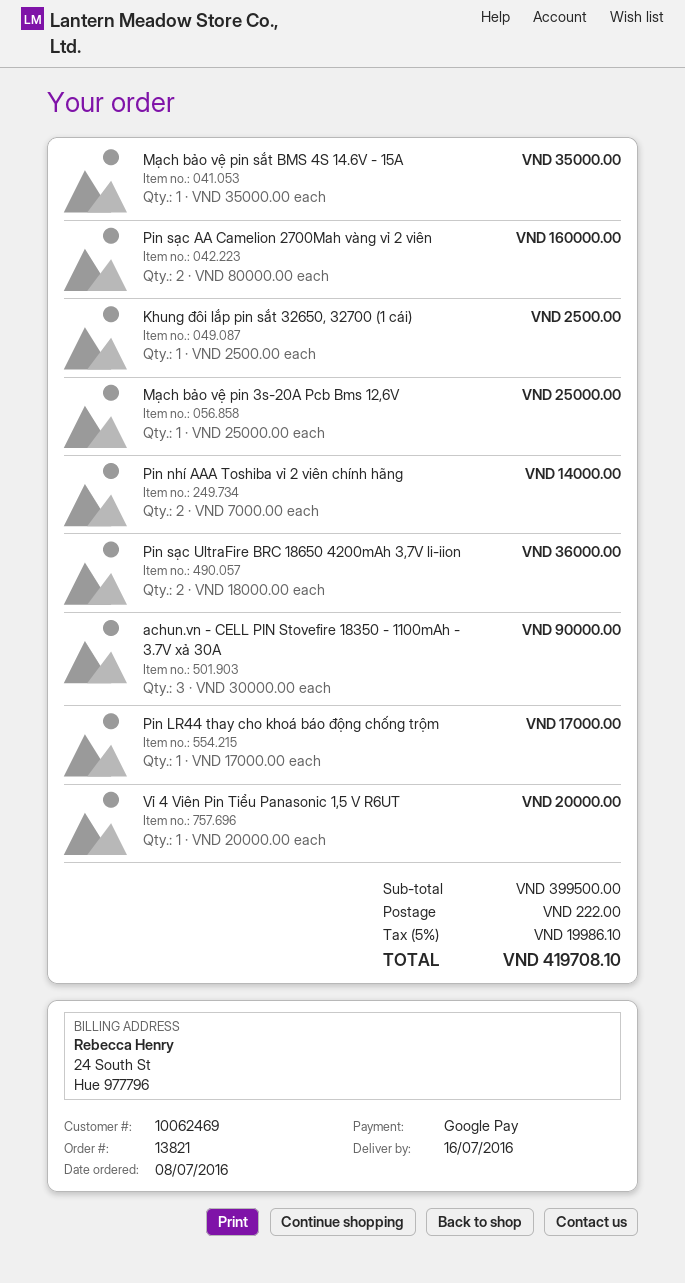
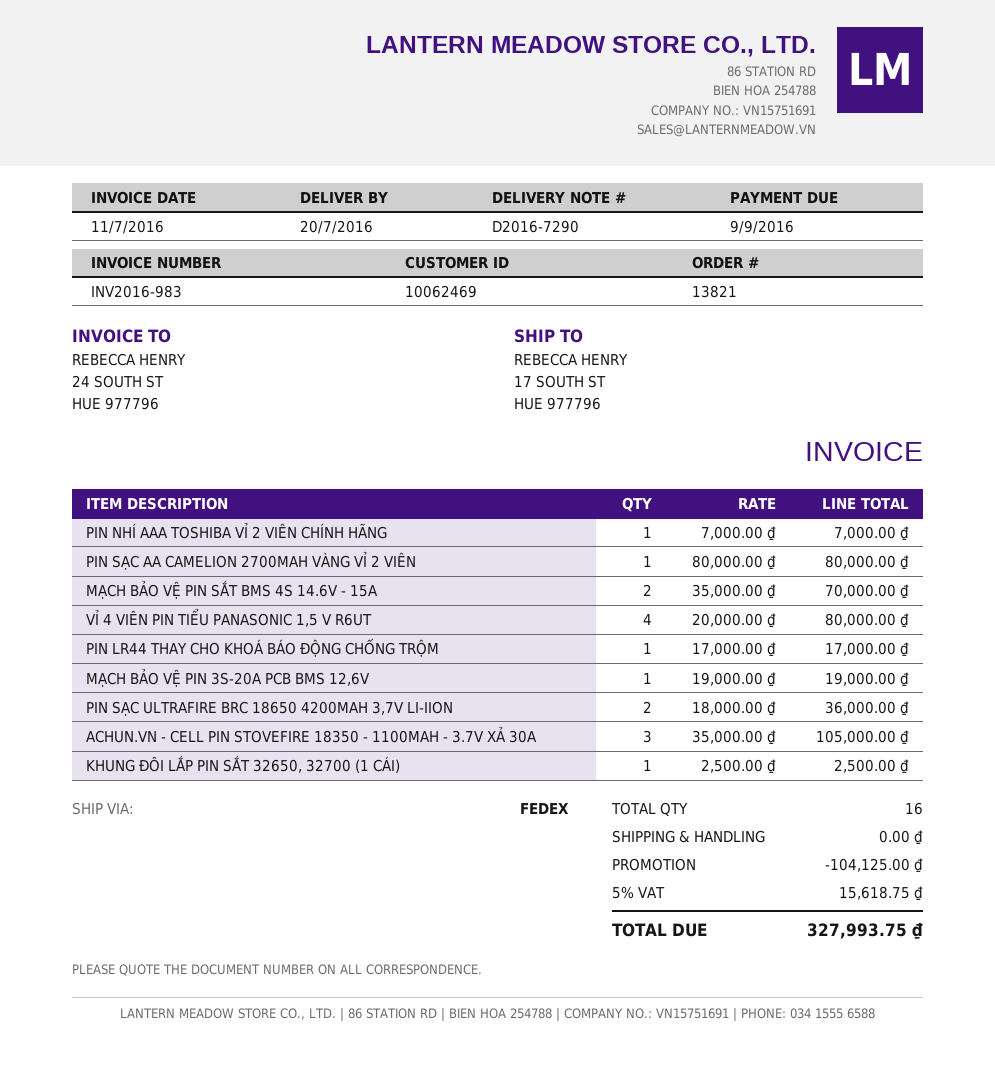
delivery date: 2016-07-16 -> 2016-07-20
Mạch bảo vệ pin sắt BMS 4S 14.6V - 15A: 1 x 35000.00 = 35000.00 -> 2 x 35000.00 = 70000.00
Pin sạc AA Camelion 2700Mah vàng vỉ 2 viên: 2 x 80000.00 = 160000.00 -> 1 x 80000.00 = 80000.00
Mạch bảo vệ pin 3s-20A Pcb Bms 12,6V: 1 x 25000.00 = 25000.00 -> 1 x 19000.00 = 19000.00
Pin nhí AAA Toshiba vỉ 2 viên chính hãng: 2 x 7000.00 = 14000.00 -> 1 x 7000.00 = 7000.00
achun.vn - CELL PIN Stovefire 18350 - 1100mAh - 3.7V xả 30A: 3 x 30000.00 = 90000.00 -> 3 x 35000.00 = 105000.00
Vỉ 4 Viên Pin Tiểu Panasonic 1,5 V R6UT: 1 x 20000.00 = 20000.00 -> 4 x 20000.00 = 80000.00
discount: none -> 104125.00
shipping: 222.00 -> 0.00
tax: 5% = 19986.10 -> 5% = 15618.75
total: 419708.10 -> 327993.75

